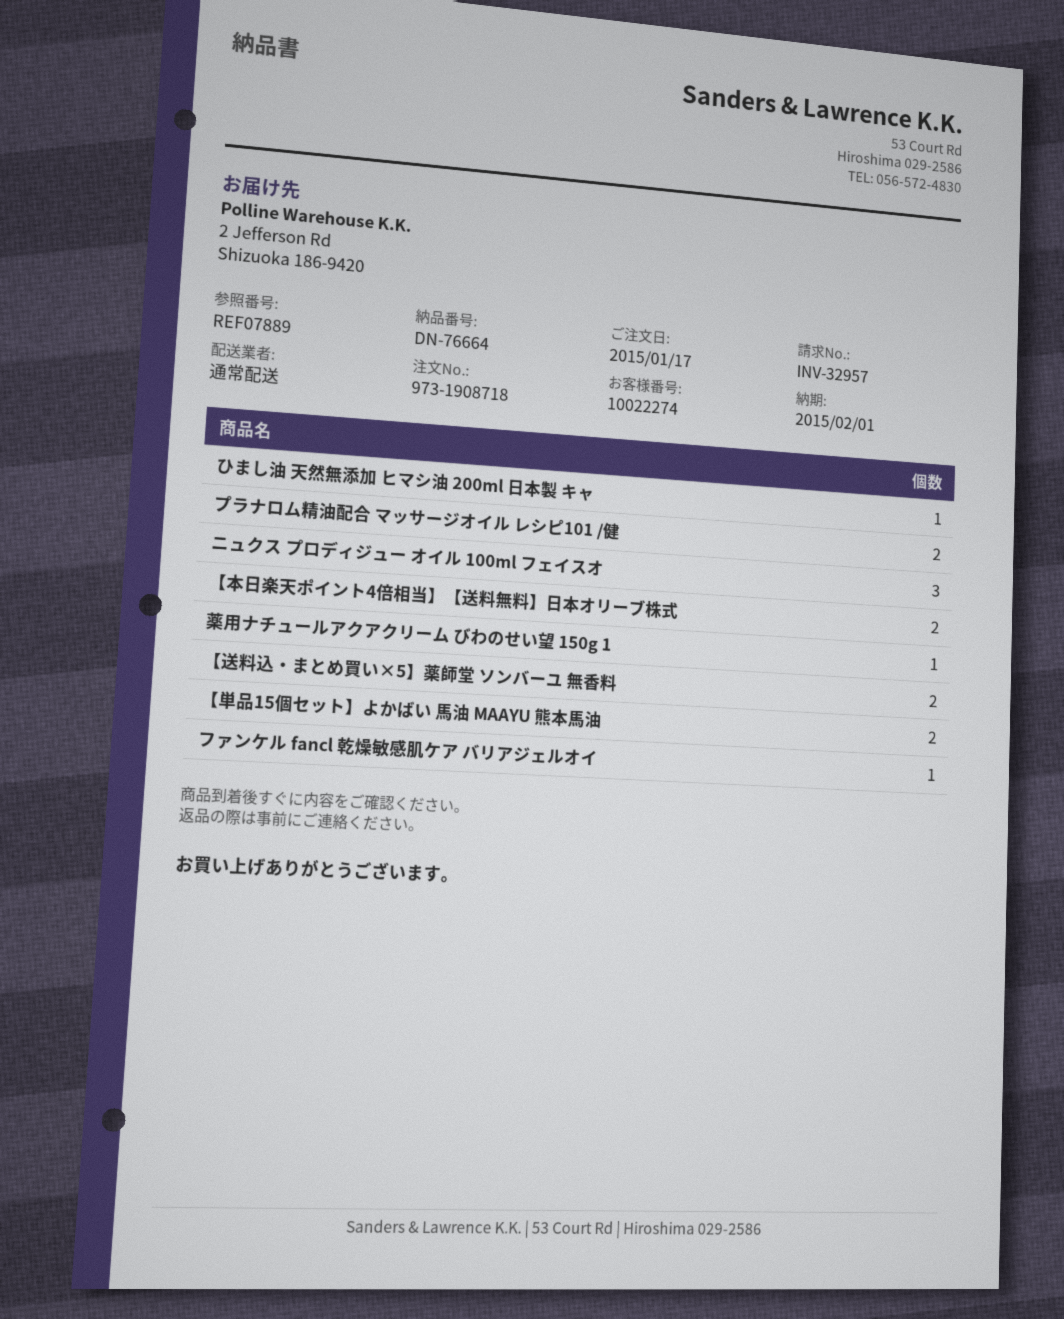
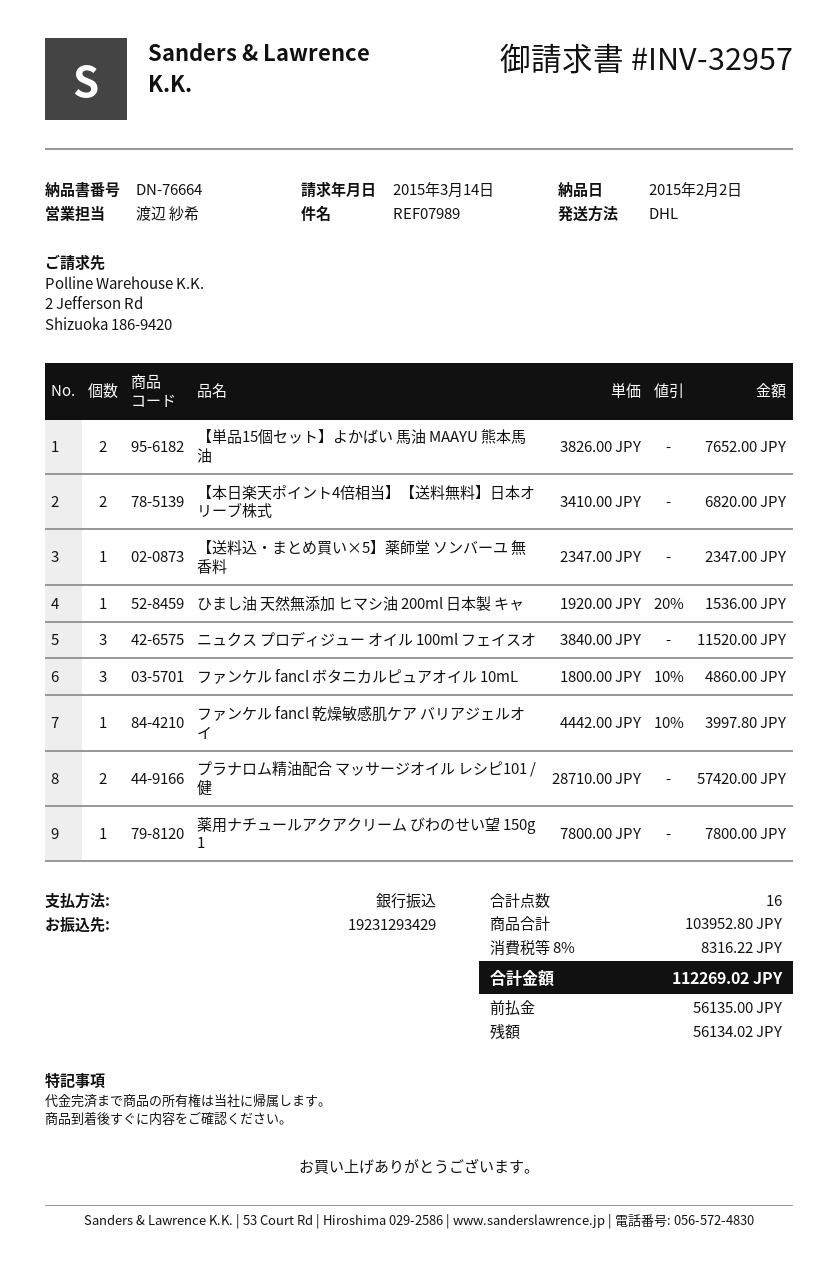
delivery date: 2015-02-01 -> 2015-02-02
reference: REF07889 -> REF07989
shipping method: standard -> DHL
【送料込・まとめ買い×5】薬師堂 ソンバーユ 無香料: 2 -> 1
ファンケル fancl ボタニカルピュアオイル 10mL: none -> 3

